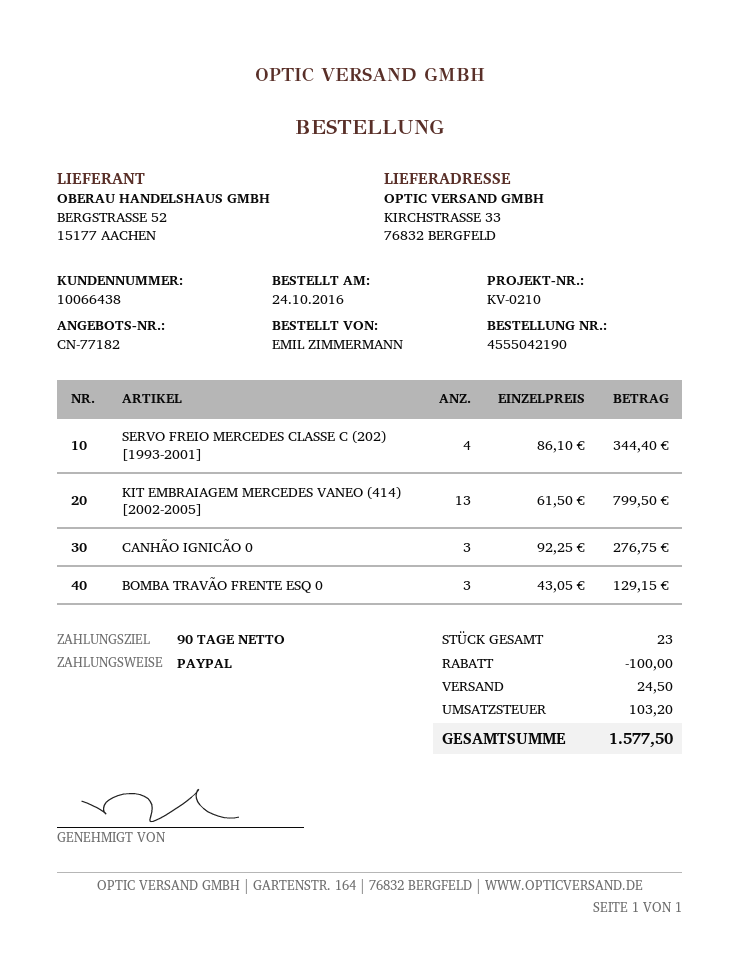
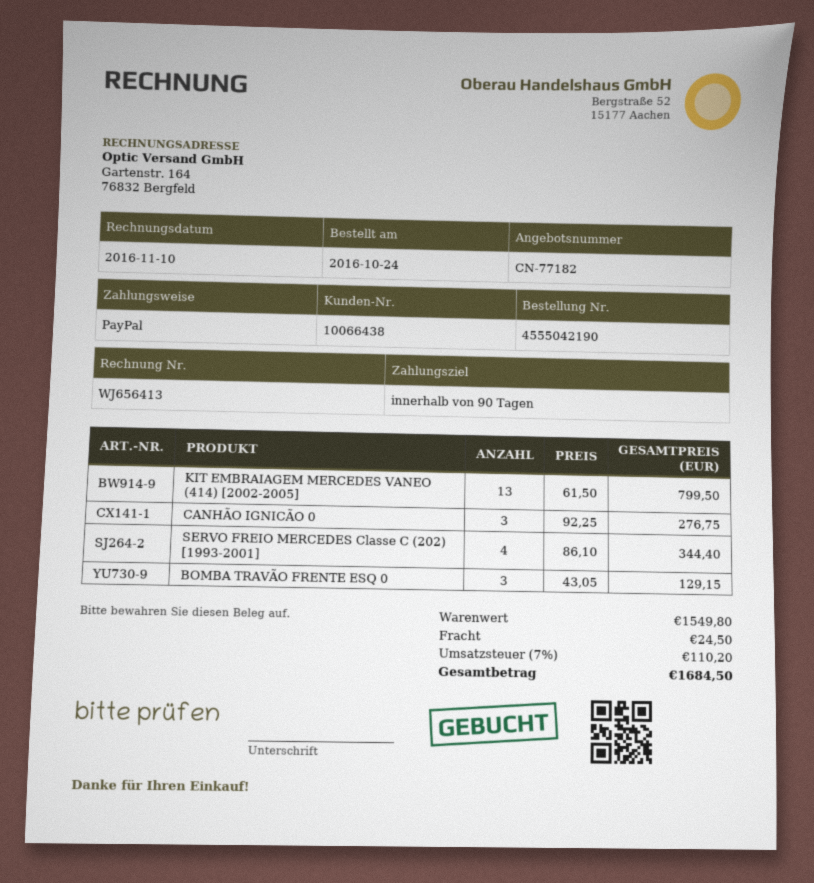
discount: 100.00 -> none
tax: 103.20 -> 110.20
total: 1577.50 -> 1684.50

